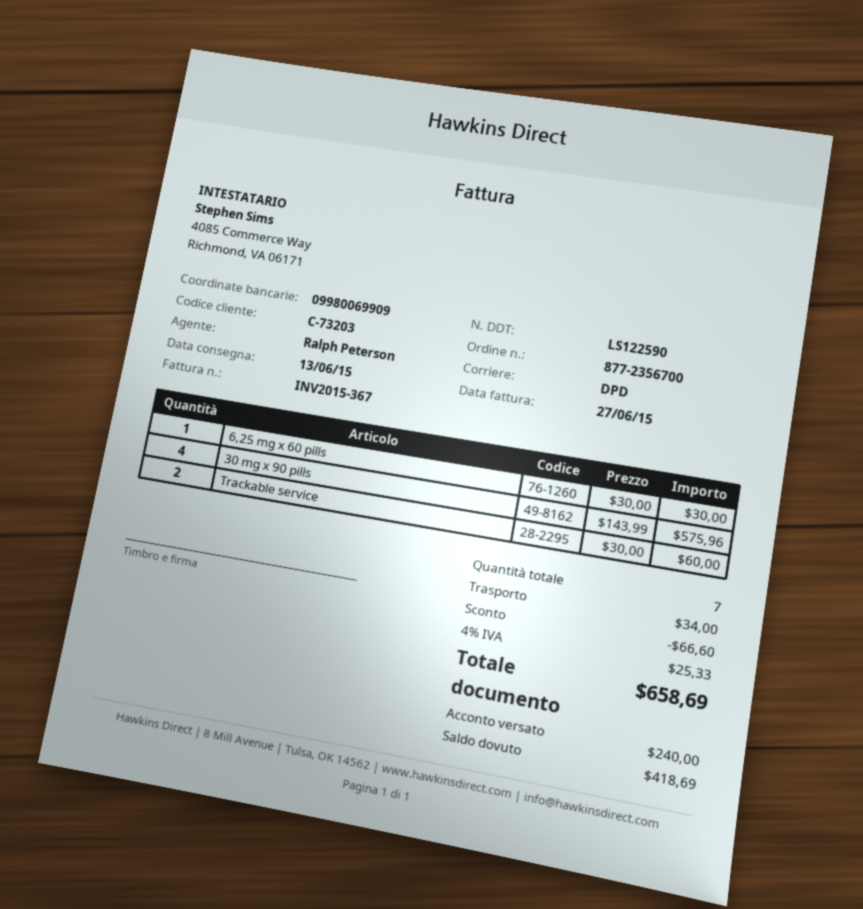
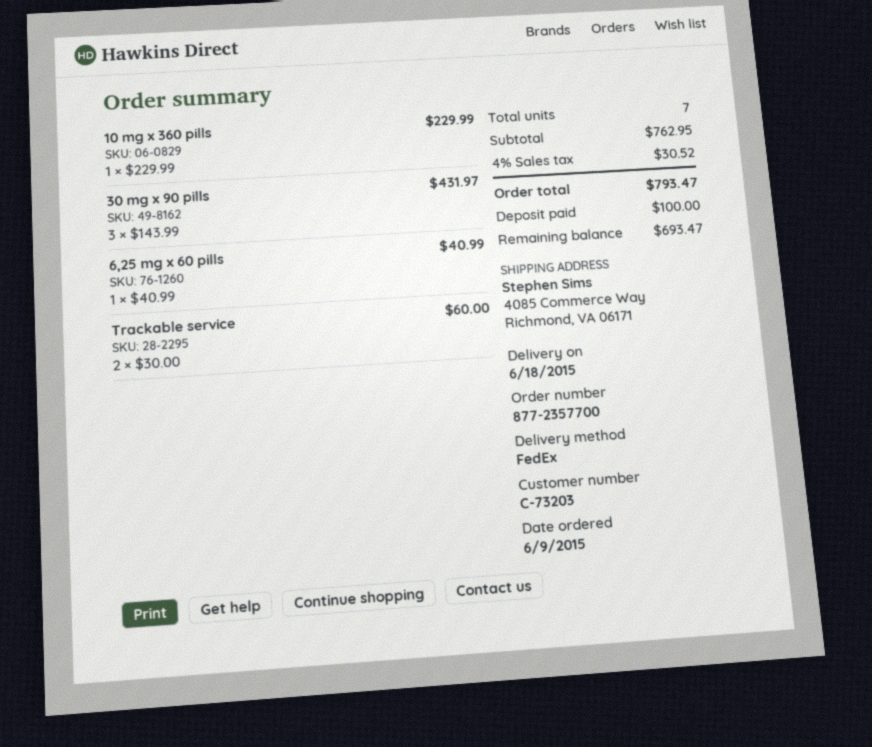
order number: 877-2356700 -> 877-2357700
delivery date: 2015-06-13 -> 2015-06-18
shipping method: DPD -> FedEx
6,25 mg x 60 pills: 1 x 30.00 = 30.00 -> 1 x 40.99 = 40.99
30 mg x 90 pills: 4 x 143.99 = 575.96 -> 3 x 143.99 = 431.97
10 mg x 360 pills: none -> 1 x 229.99 = 229.99
discount: 66.60 -> none
shipping: 34.00 -> none
tax: 4% = 25.33 -> 4% = 30.52
total: 658.69 -> 793.47
deposit: 240.00 -> 100.00
balance: 418.69 -> 693.47

